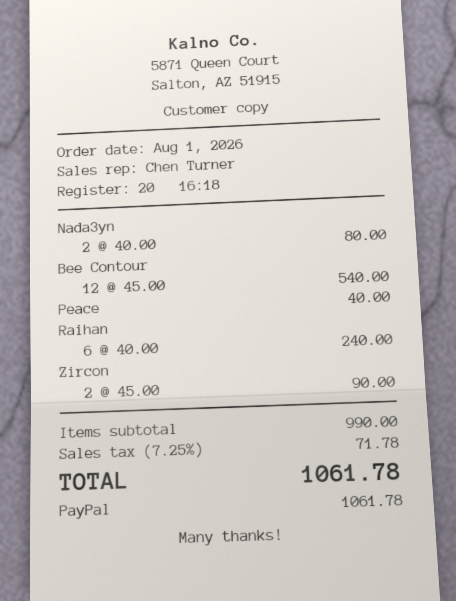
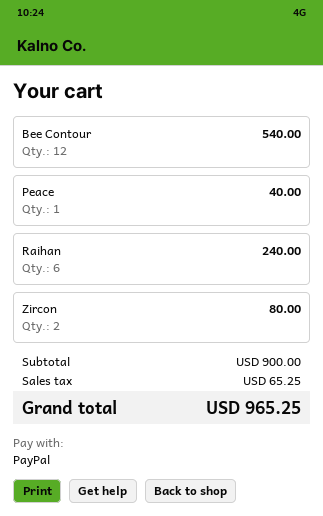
Nada3yn: 2 for 80.00 -> none
Zircon: 2 for 90.00 -> 2 for 80.00
subtotal: 990.00 -> 900.00
tax: 71.78 -> 65.25
total: 1061.78 -> 965.25

